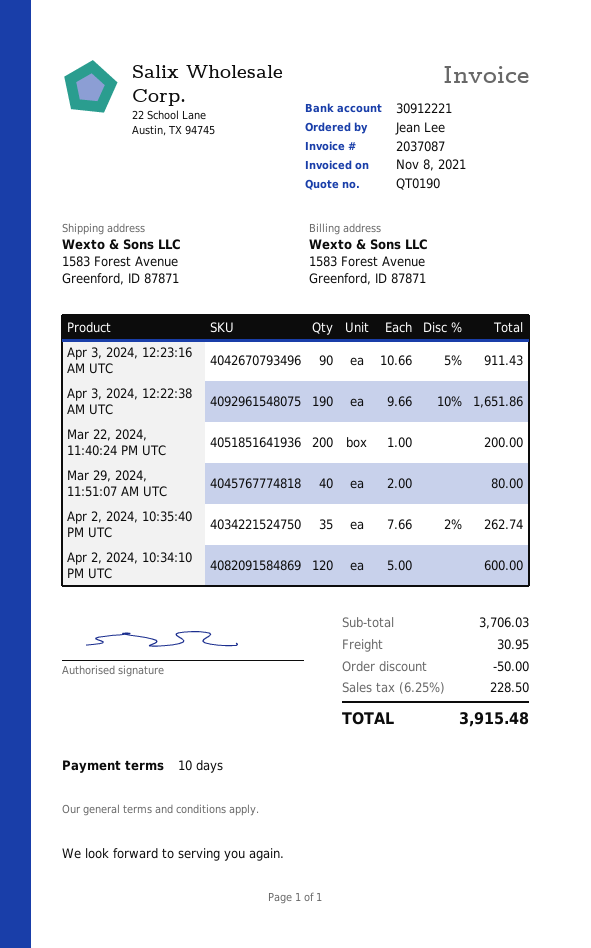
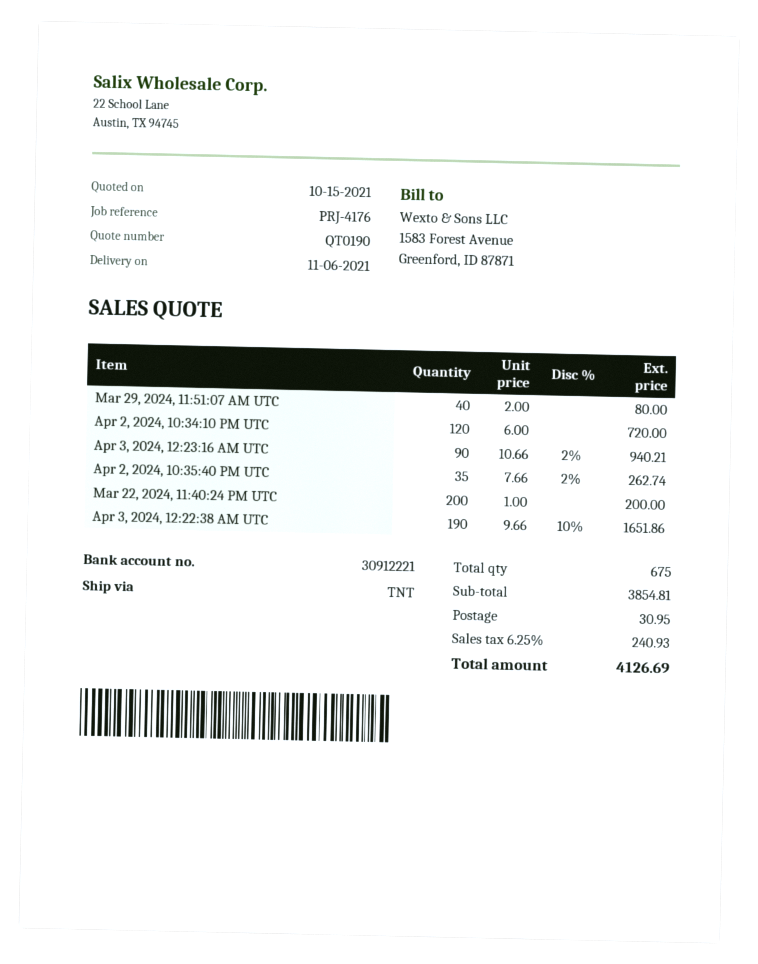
Apr 3, 2024, 12:23:16 AM UTC: 90 x 10.66 - 5% = 911.43 -> 90 x 10.66 - 2% = 940.21
Apr 2, 2024, 10:34:10 PM UTC: 120 x 5.00 = 600.00 -> 120 x 6.00 = 720.00
subtotal: 3706.03 -> 3854.81
discount: 50.00 -> none
tax: 6.25% = 228.50 -> 6.25% = 240.93
total: 3915.48 -> 4126.69

